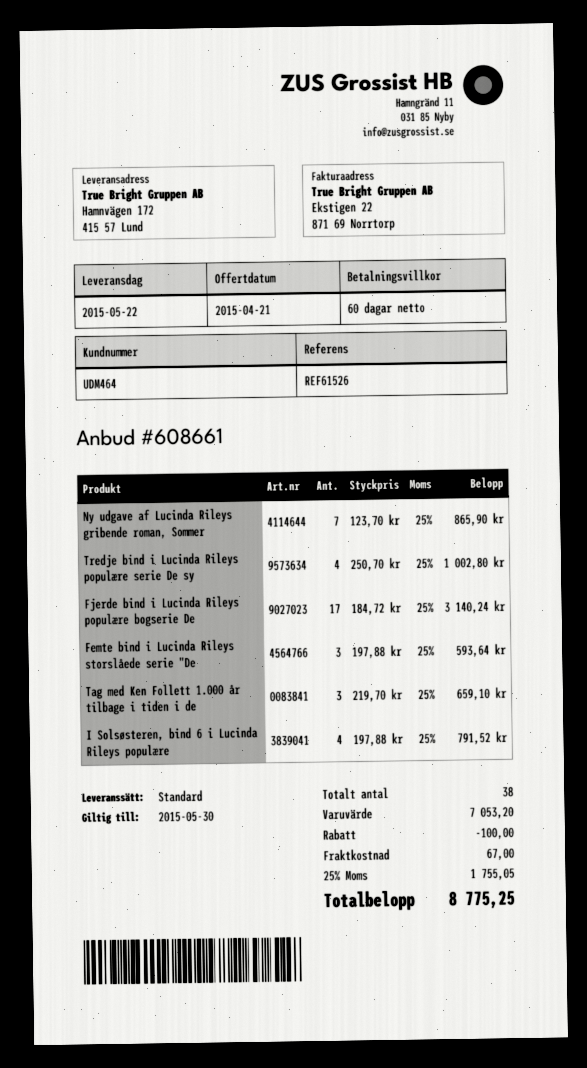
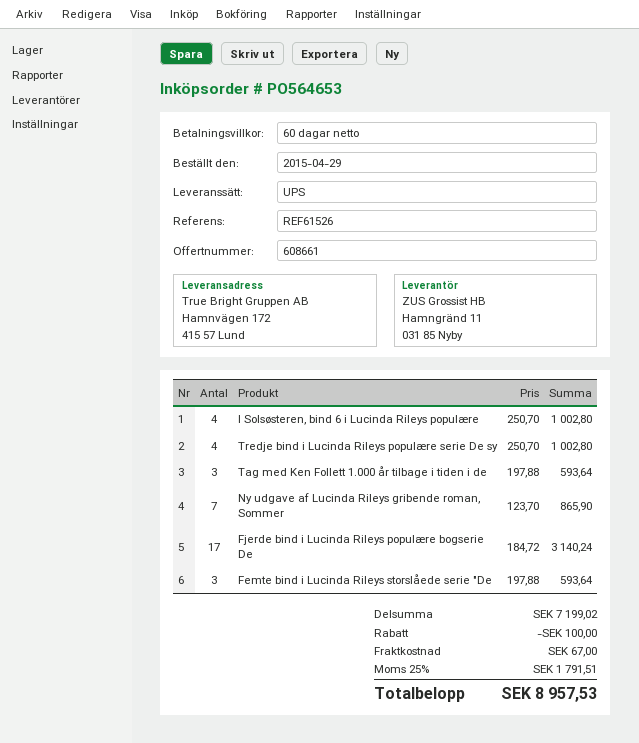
shipping method: standard -> UPS
Tag med Ken Follett 1.000 år tilbage i tiden i de: 3 x 219.70 = 659.10 -> 3 x 197.88 = 593.64
I Solsøsteren, bind 6 i Lucinda Rileys populære: 4 x 197.88 = 791.52 -> 4 x 250.70 = 1002.80
subtotal: 7053.20 -> 7199.02
tax: 25% = 1755.05 -> 25% = 1791.51
total: 8775.25 -> 8957.53

